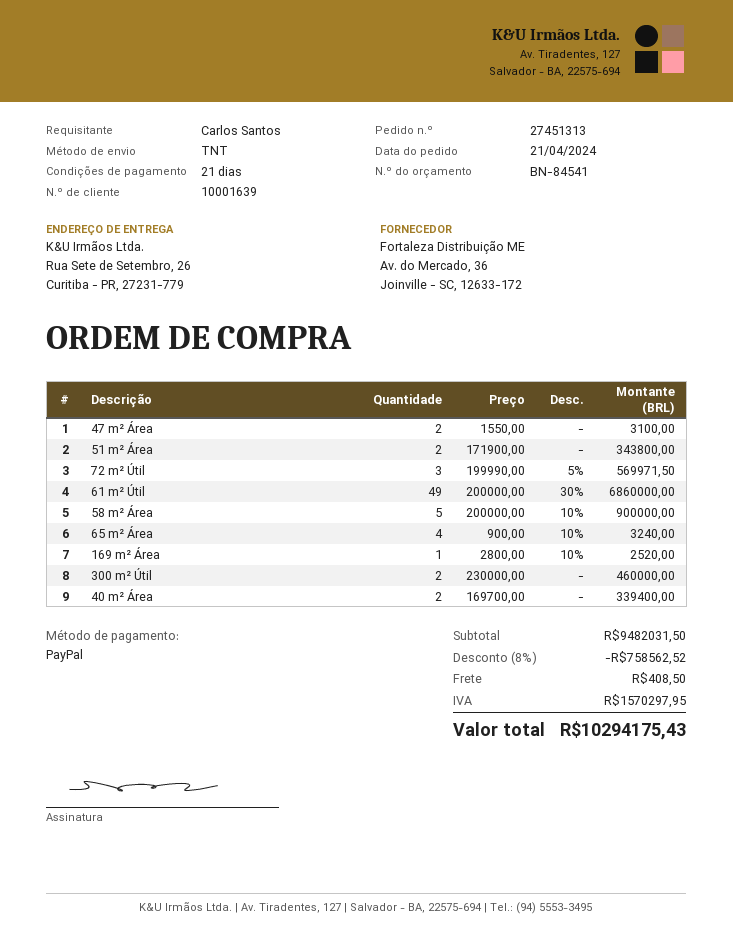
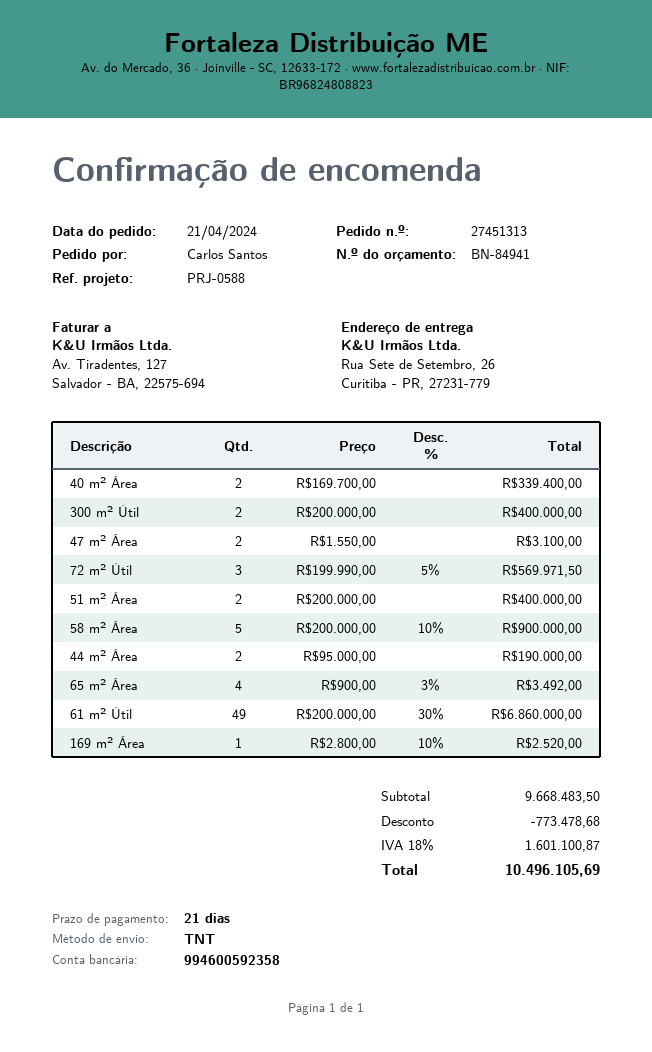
quote number: BN-84541 -> BN-84941
51 m² Área: 2 x 171900.00 = 343800.00 -> 2 x 200000.00 = 400000.00
65 m² Área: 4 x 900.00 - 10% = 3240.00 -> 4 x 900.00 - 3% = 3492.00
300 m² Útil: 2 x 230000.00 = 460000.00 -> 2 x 200000.00 = 400000.00
44 m² Área: none -> 2 x 95000.00 = 190000.00
subtotal: 9482031.50 -> 9668483.50
discount: 758562.52 -> 773478.68
shipping: 408.50 -> none
tax: 1570297.95 -> 1601100.87
total: 10294175.43 -> 10496105.69

